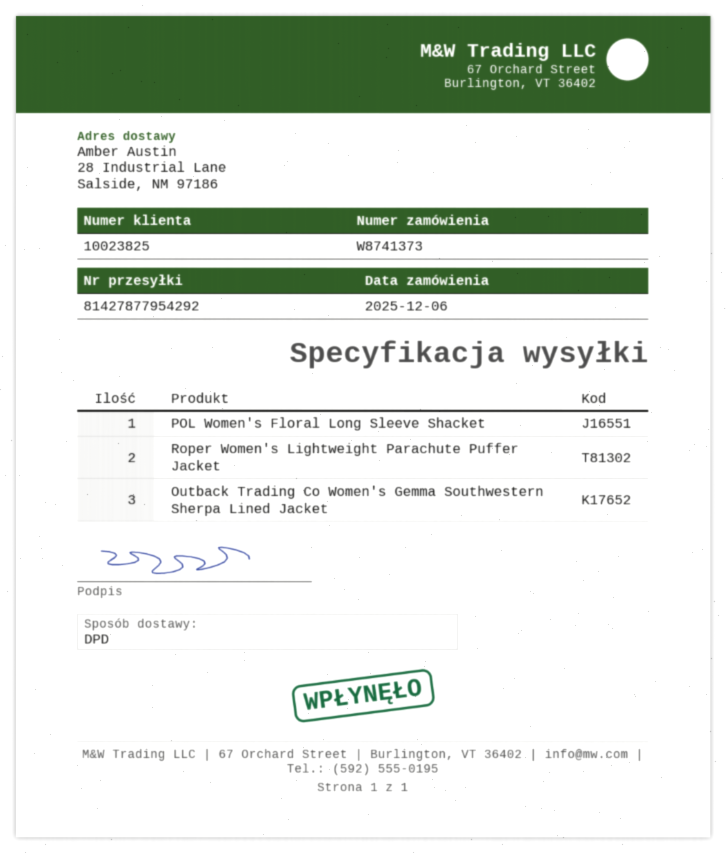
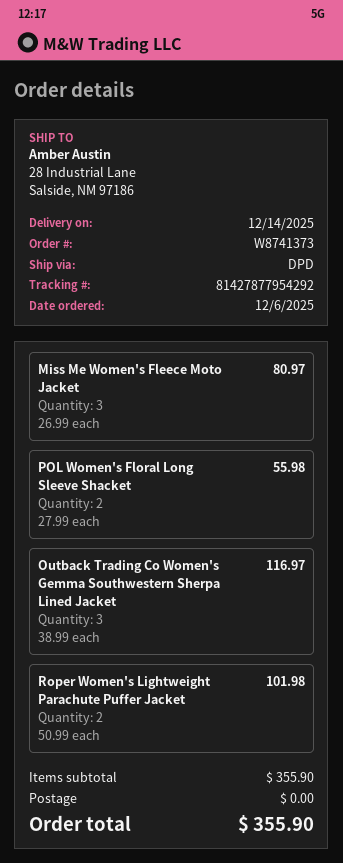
POL Women's Floral Long Sleeve Shacket: 1 -> 2
Miss Me Women's Fleece Moto Jacket: none -> 3

